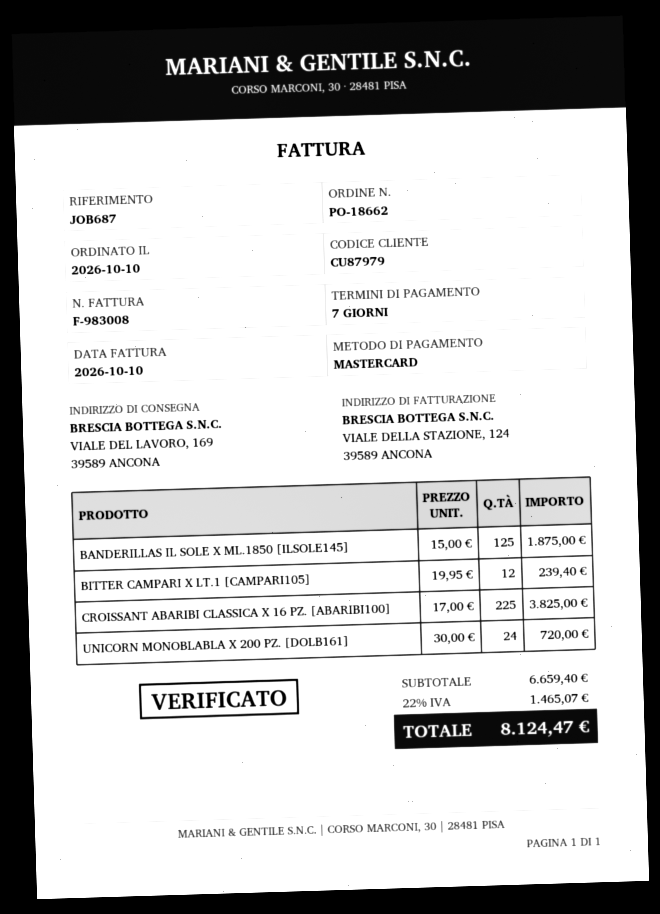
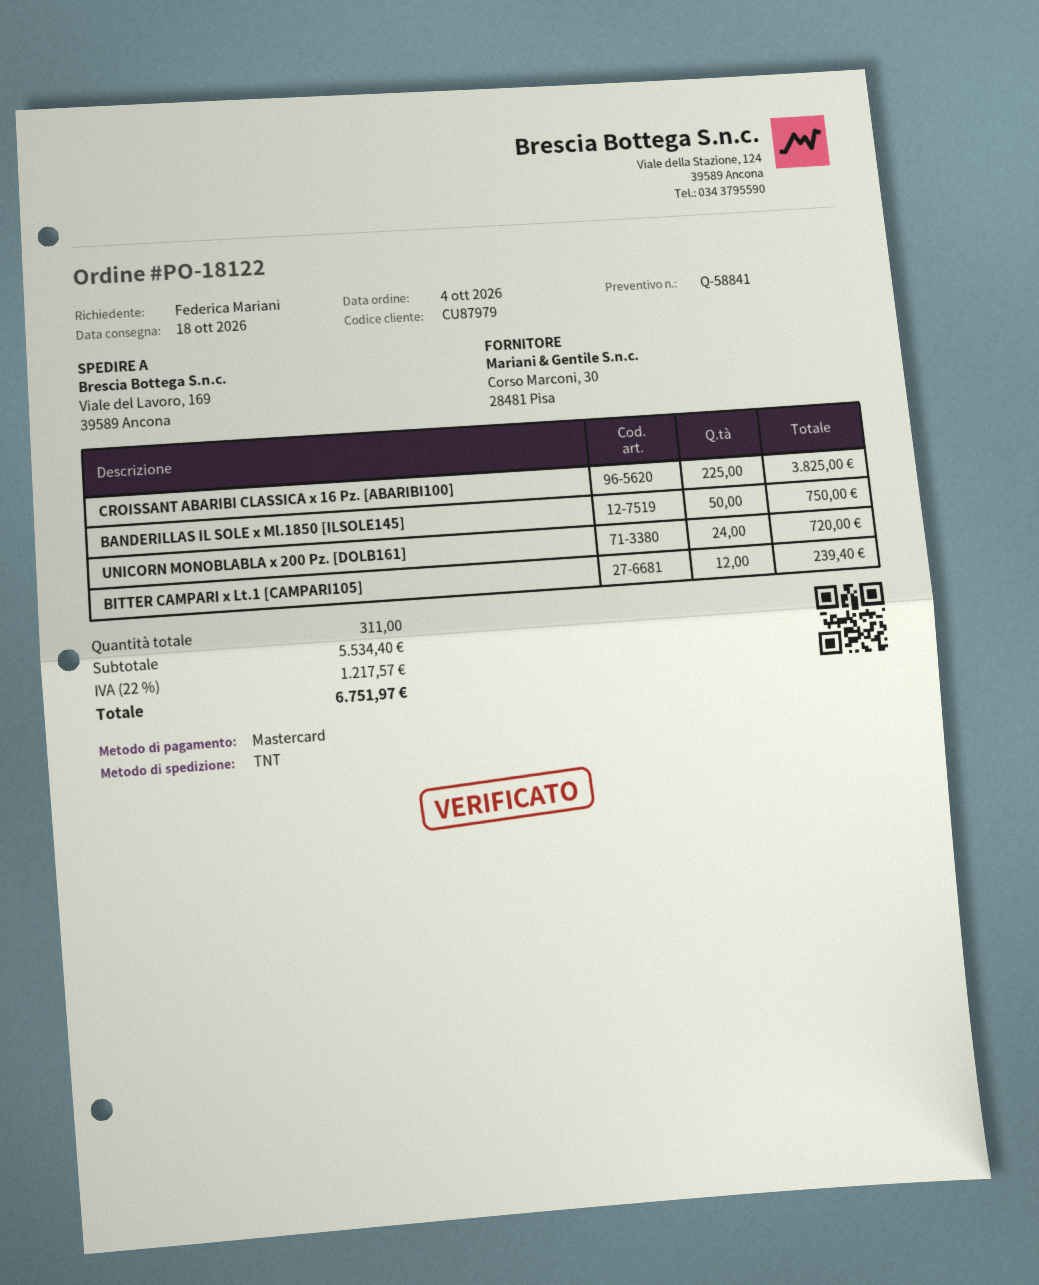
order number: PO-18662 -> PO-18122
order date: 2026-10-10 -> 2026-10-04
BANDERILLAS IL SOLE X ML.1850 [ILSOLE145]: 125 for 1875.00 -> 50 for 750.00
subtotal: 6659.40 -> 5534.40
tax: 22% = 1465.07 -> 22% = 1217.57
total: 8124.47 -> 6751.97

